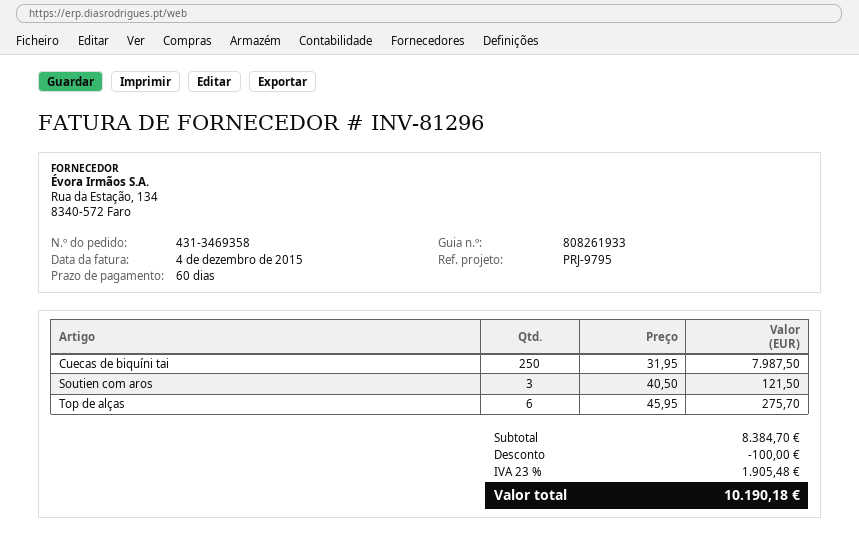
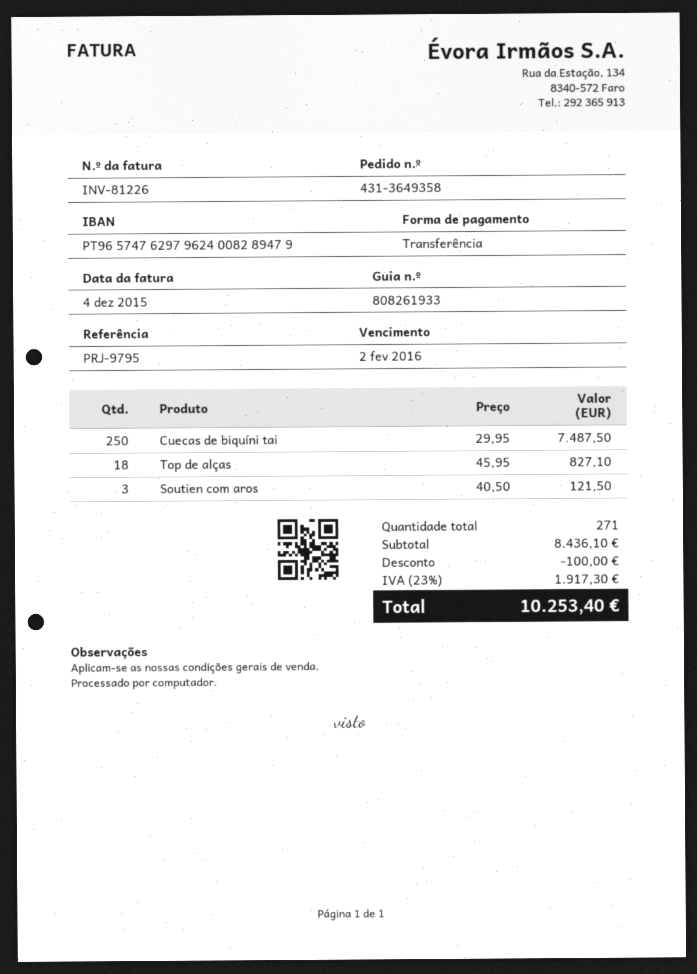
order number: 431-3469358 -> 431-3649358
invoice number: INV-81296 -> INV-81226
Cuecas de biquíni tai: 250 x 31.95 = 7987.50 -> 250 x 29.95 = 7487.50
Top de alças: 6 x 45.95 = 275.70 -> 18 x 45.95 = 827.10
subtotal: 8384.70 -> 8436.10
tax: 23% = 1905.48 -> 23% = 1917.30
total: 10190.18 -> 10253.40

